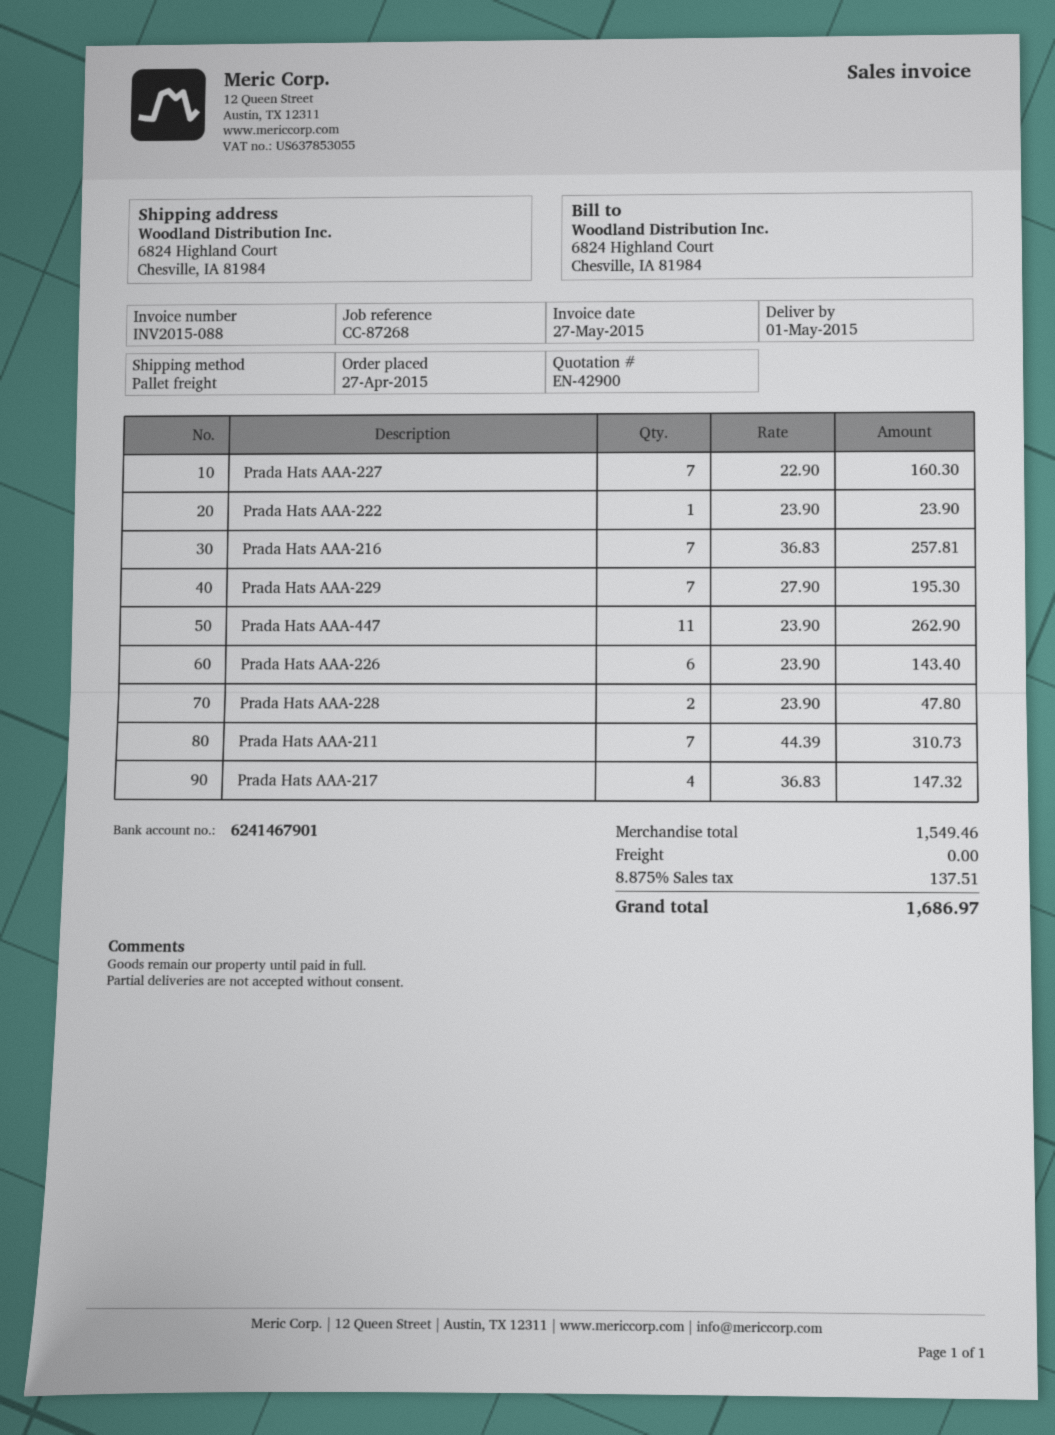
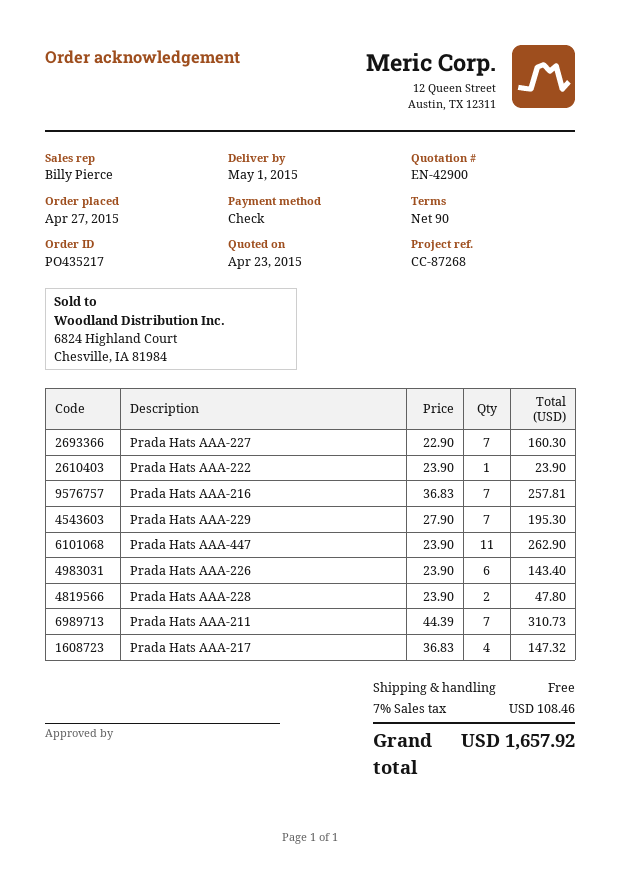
tax: 8.875% = 137.51 -> 7% = 108.46
total: 1686.97 -> 1657.92

